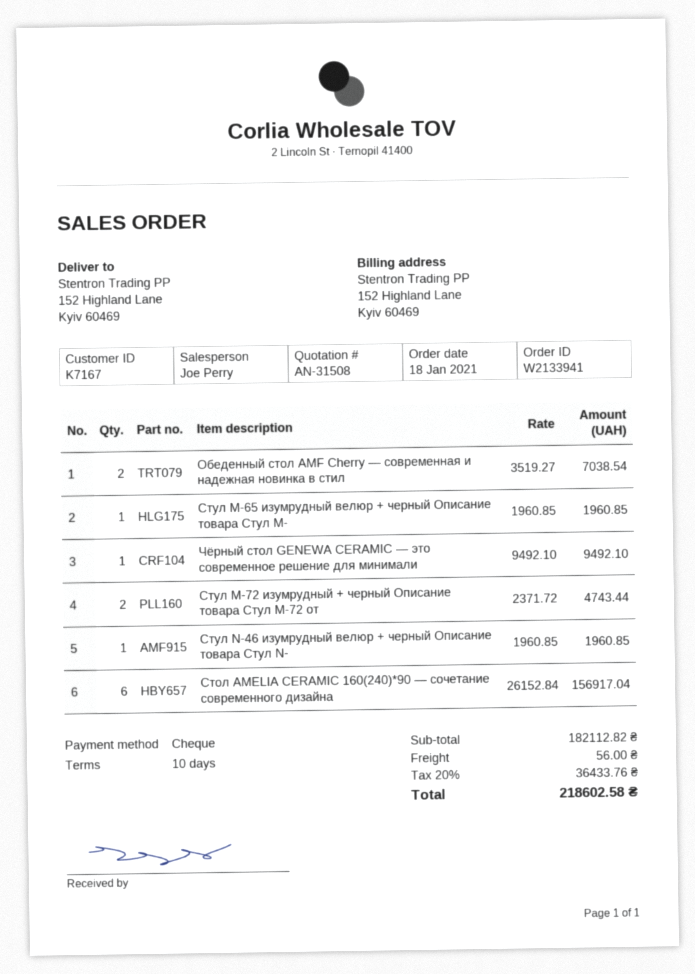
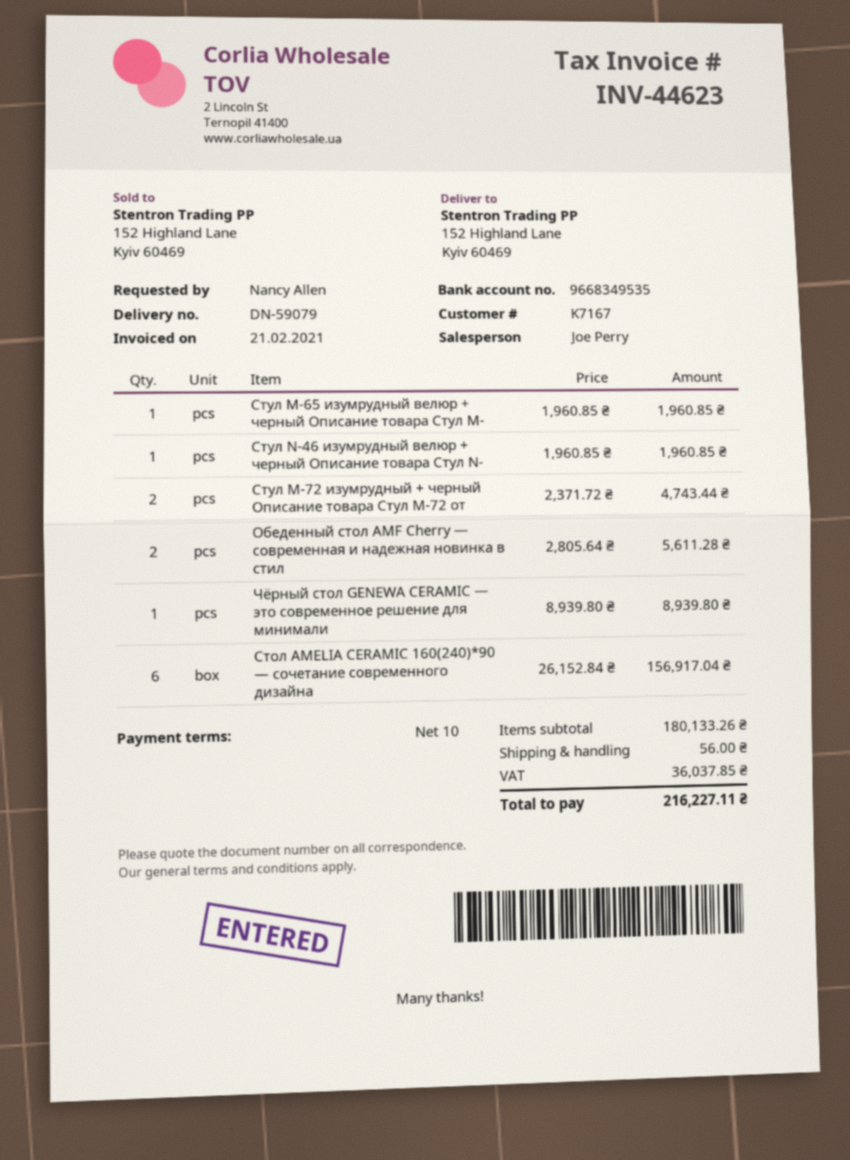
Обеденный стол AMF Cherry — современная и надежная новинка в стил: 2 x 3519.27 = 7038.54 -> 2 x 2805.64 = 5611.28
Чёрный стол GENEWA CERAMIC — это современное решение для минимали: 1 x 9492.10 = 9492.10 -> 1 x 8939.80 = 8939.80
subtotal: 182112.82 -> 180133.26
tax: 36433.76 -> 36037.85
total: 218602.58 -> 216227.11

